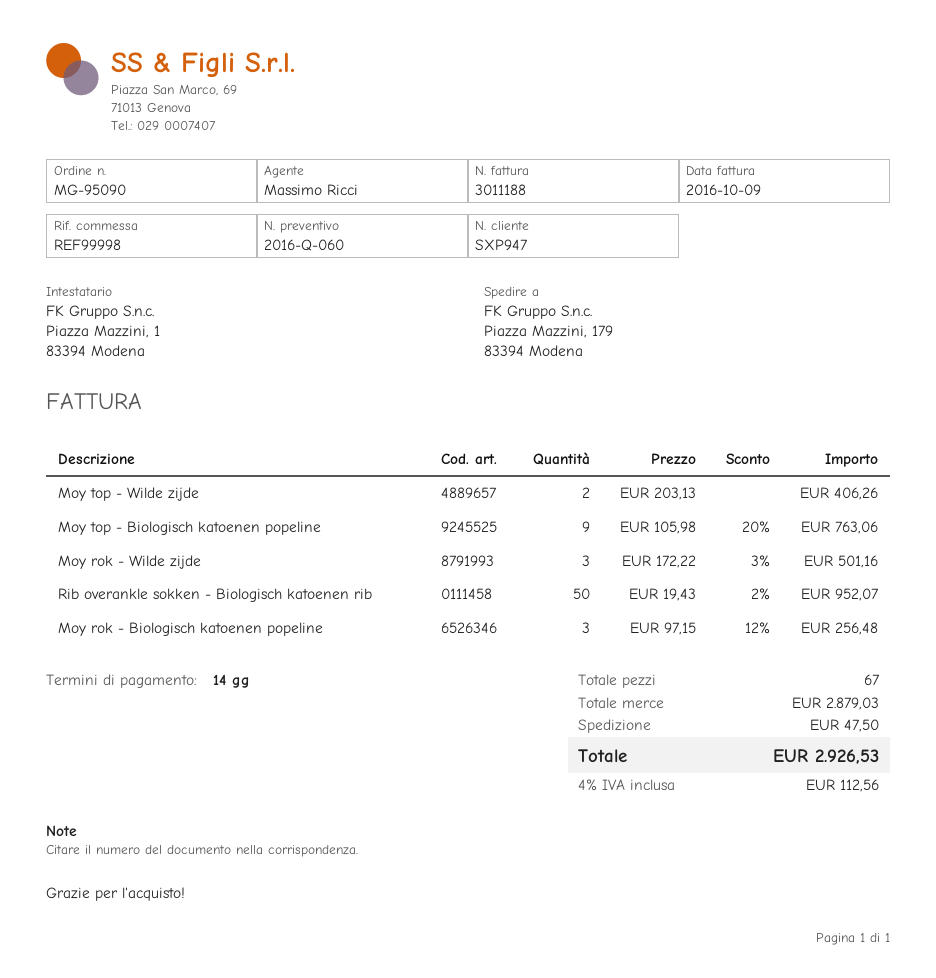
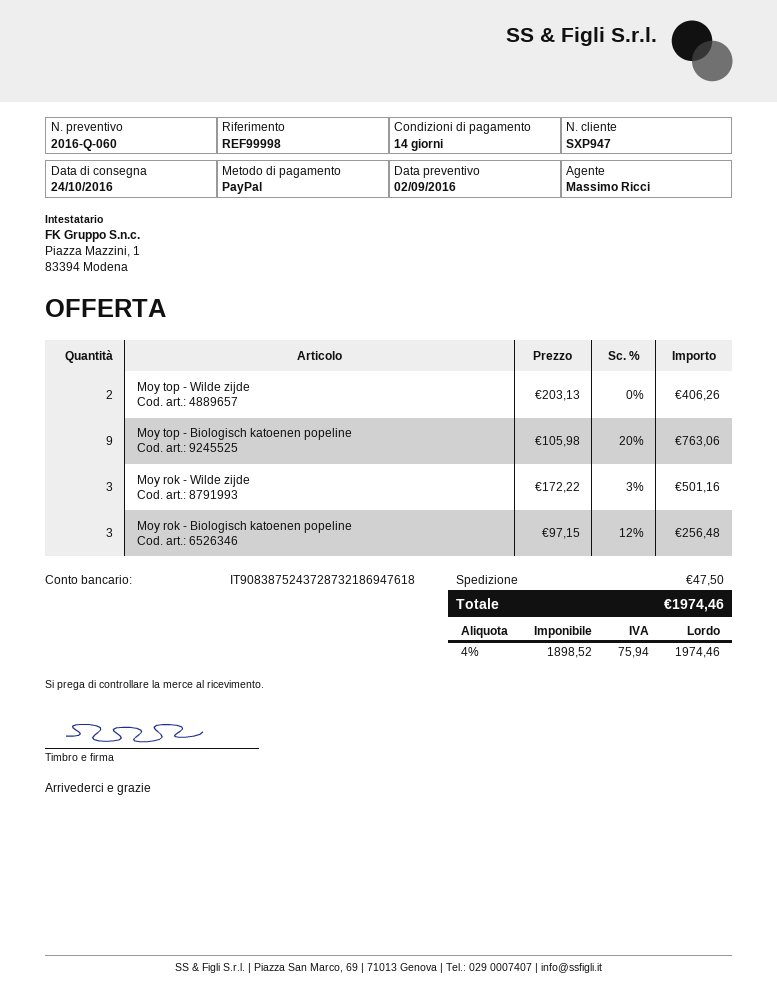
Rib overankle sokken - Biologisch katoenen rib: 50 x 19.43 - 2% = 952.07 -> none
tax: 4% = 112.56 -> 4% = 75.94
total: 2926.53 -> 1974.46

